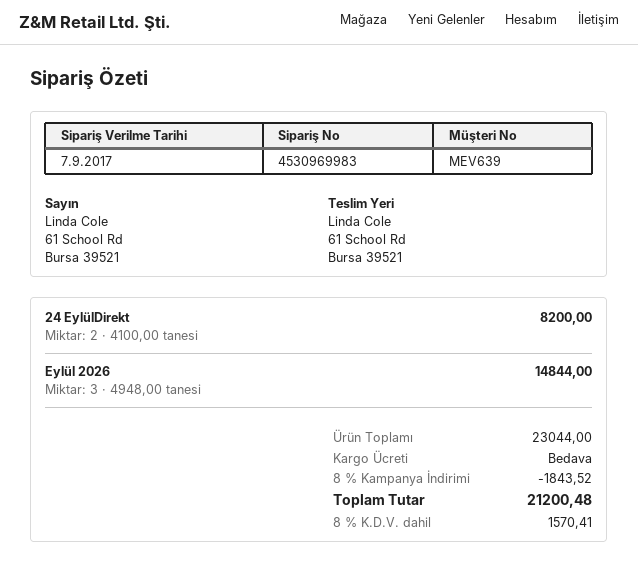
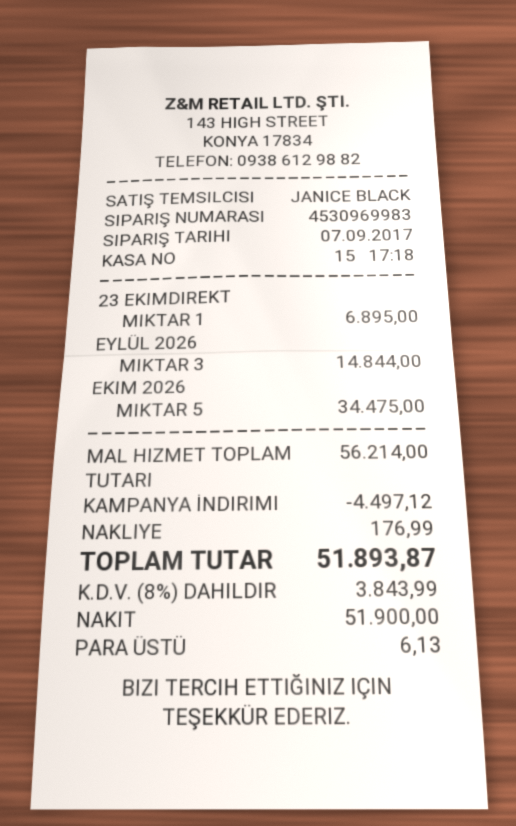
24 EylülDirekt: 2 for 8200.00 -> none
23 EKIMDIREKT: none -> 1 for 6895.00
EKIM 2026: none -> 5 for 34475.00
subtotal: 23044.00 -> 56214.00
discount: 1843.52 -> 4497.12
shipping: 0.00 -> 176.99
tax: 8% = 1570.41 -> 8% = 3843.99
total: 21200.48 -> 51893.87

